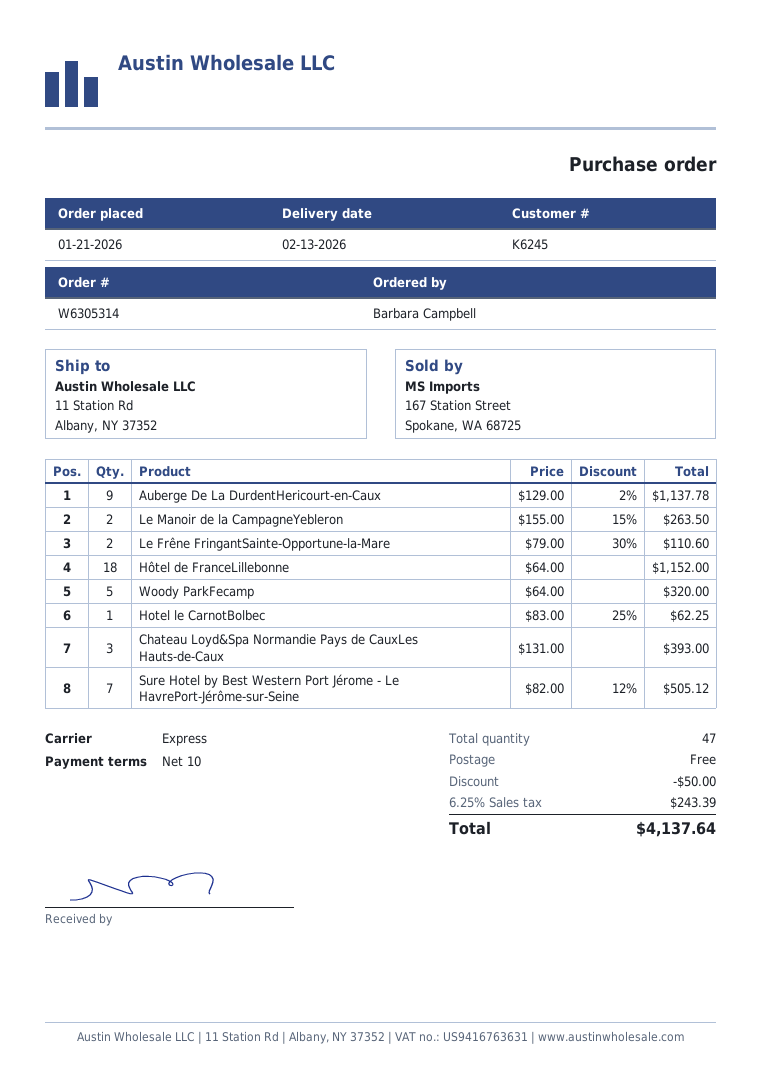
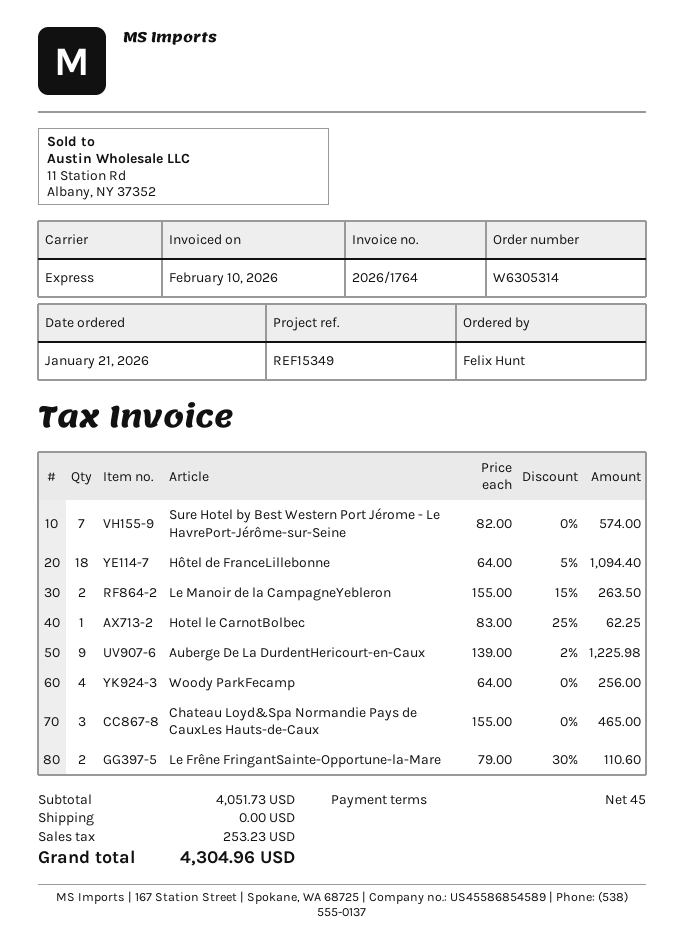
payment terms: 10 days -> 45 days
ordered by: Barbara Campbell -> Felix Hunt
Auberge De La DurdentHericourt-en-Caux: 9 x 129.00 - 2% = 1137.78 -> 9 x 139.00 - 2% = 1225.98
Hôtel de FranceLillebonne: 18 x 64.00 = 1152.00 -> 18 x 64.00 - 5% = 1094.40
Woody ParkFecamp: 5 x 64.00 = 320.00 -> 4 x 64.00 = 256.00
Chateau Loyd&Spa Normandie Pays de CauxLes Hauts-de-Caux: 3 x 131.00 = 393.00 -> 3 x 155.00 = 465.00
Sure Hotel by Best Western Port Jérome - Le HavrePort-Jérôme-sur-Seine: 7 x 82.00 - 12% = 505.12 -> 7 x 82.00 = 574.00
discount: 50.00 -> none
tax: 243.39 -> 253.23
total: 4137.64 -> 4304.96

